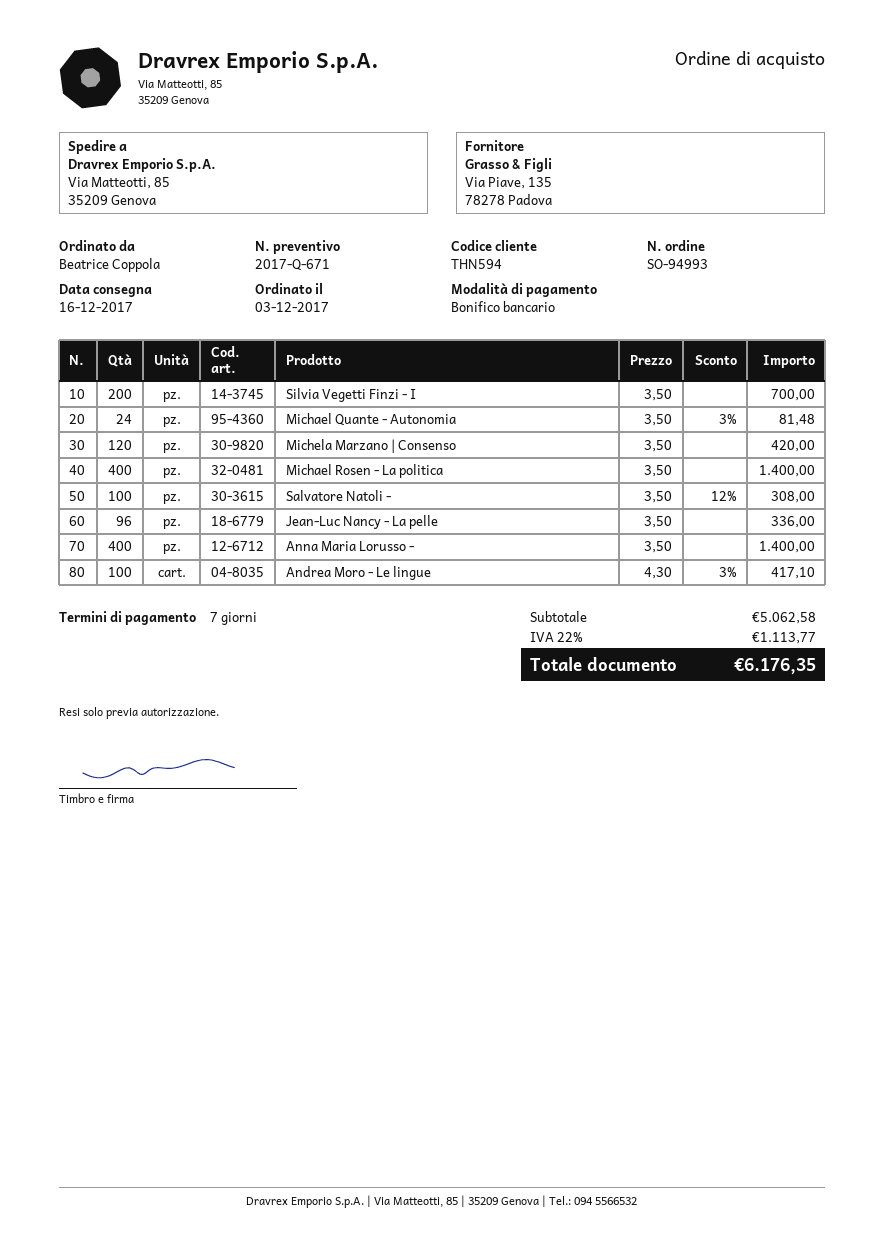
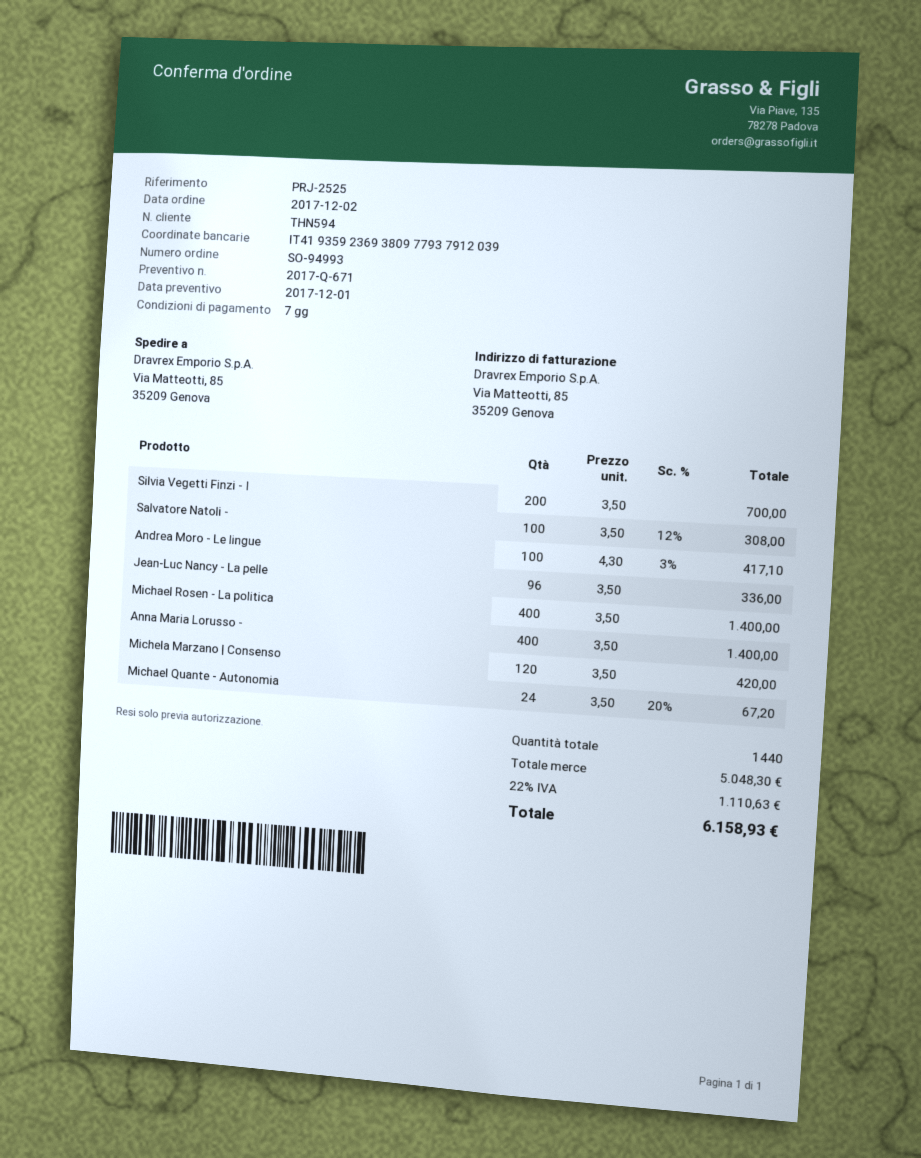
order date: 2017-12-03 -> 2017-12-02
Michael Quante - Autonomia: 24 x 3.50 - 3% = 81.48 -> 24 x 3.50 - 20% = 67.20
subtotal: 5062.58 -> 5048.30
tax: 22% = 1113.77 -> 22% = 1110.63
total: 6176.35 -> 6158.93

